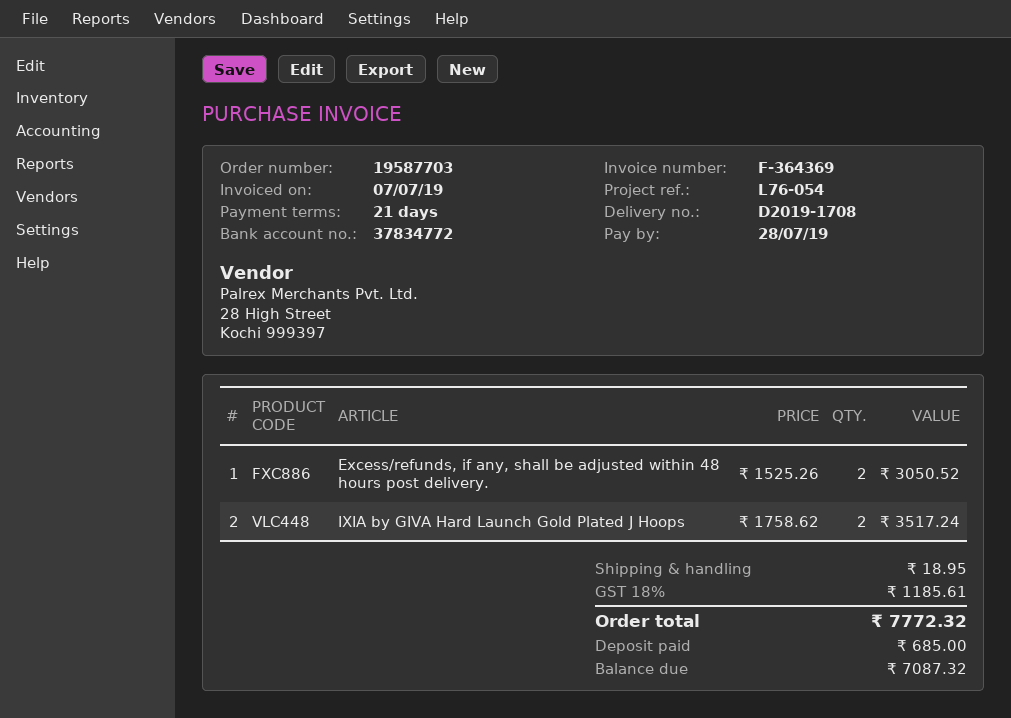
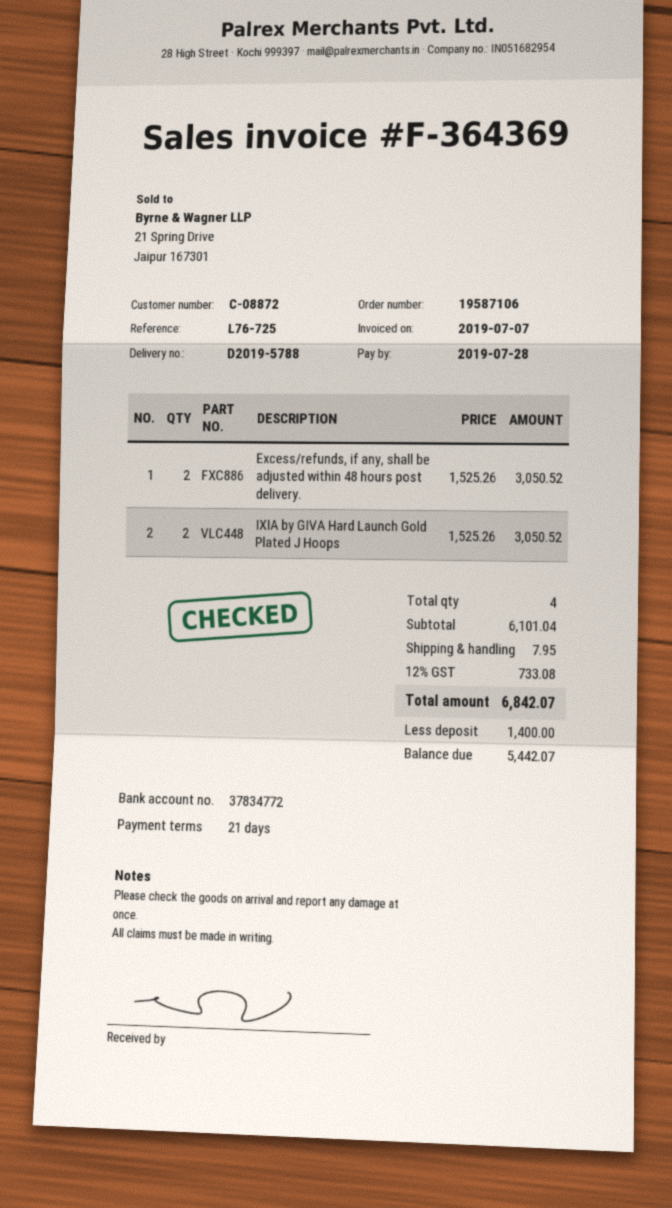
order number: 19587703 -> 19587106
delivery note number: D2019-1708 -> D2019-5788
reference: L76-054 -> L76-725
IXIA by GIVA Hard Launch Gold Plated J Hoops: 2 x 1758.62 = 3517.24 -> 2 x 1525.26 = 3050.52
shipping: 18.95 -> 7.95
tax: 18% = 1185.61 -> 12% = 733.08
total: 7772.32 -> 6842.07
deposit: 685.00 -> 1400.00
balance: 7087.32 -> 5442.07

